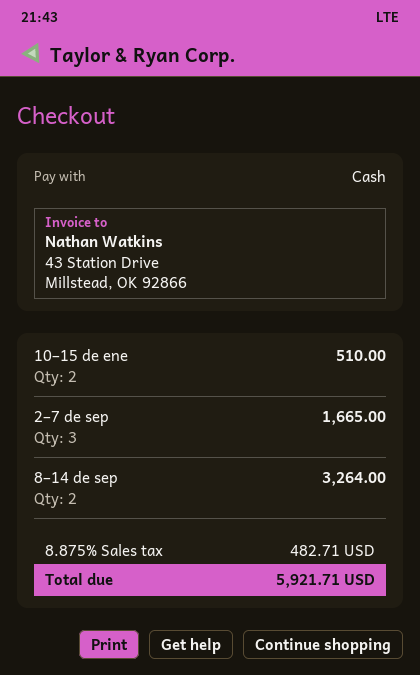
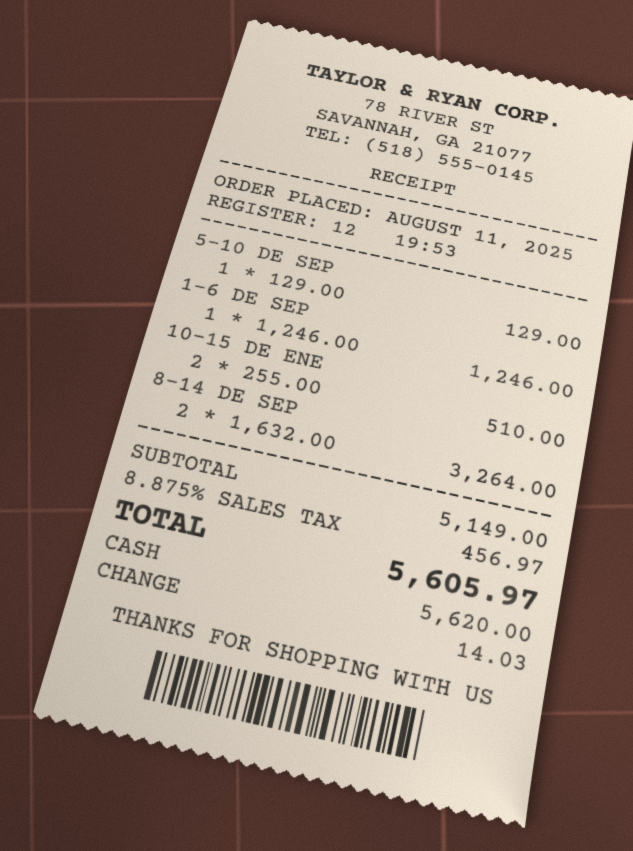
2–7 de sep: 3 for 1665.00 -> none
5–10 DE SEP: none -> 1 for 129.00
1–6 DE SEP: none -> 1 for 1246.00
tax: 8.875% = 482.71 -> 8.875% = 456.97
total: 5921.71 -> 5605.97

